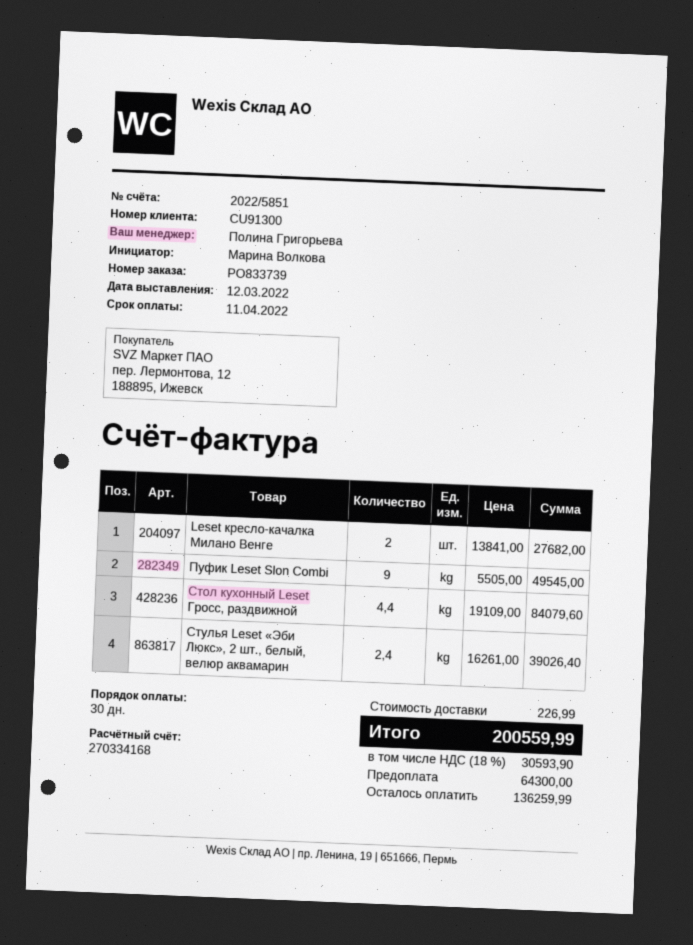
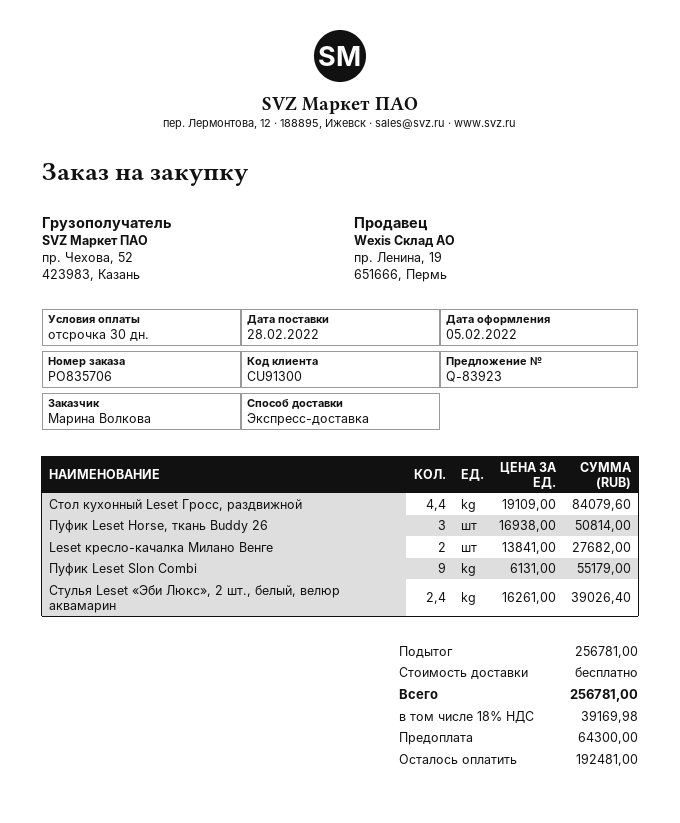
order number: PO833739 -> PO835706
Пуфик Leset Slon Combi: 9 x 5505.00 = 49545.00 -> 9 x 6131.00 = 55179.00
Пуфик Leset Horse, ткань Buddy 26: none -> 3 x 16938.00 = 50814.00
shipping: 226.99 -> 0.00
tax: 18% = 30593.90 -> 18% = 39169.98
total: 200559.99 -> 256781.00
balance: 136259.99 -> 192481.00

